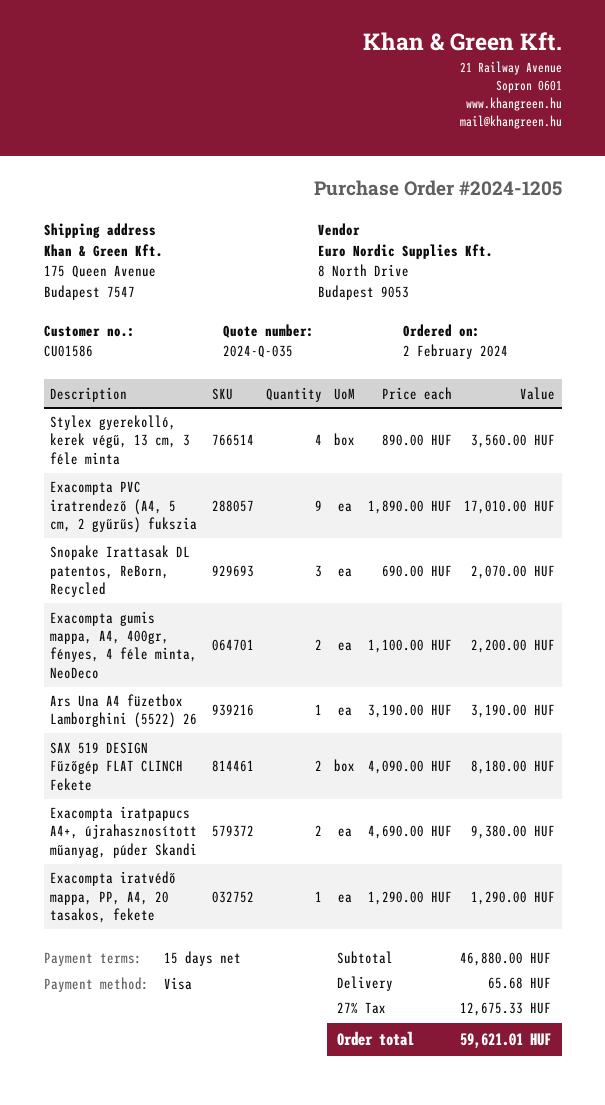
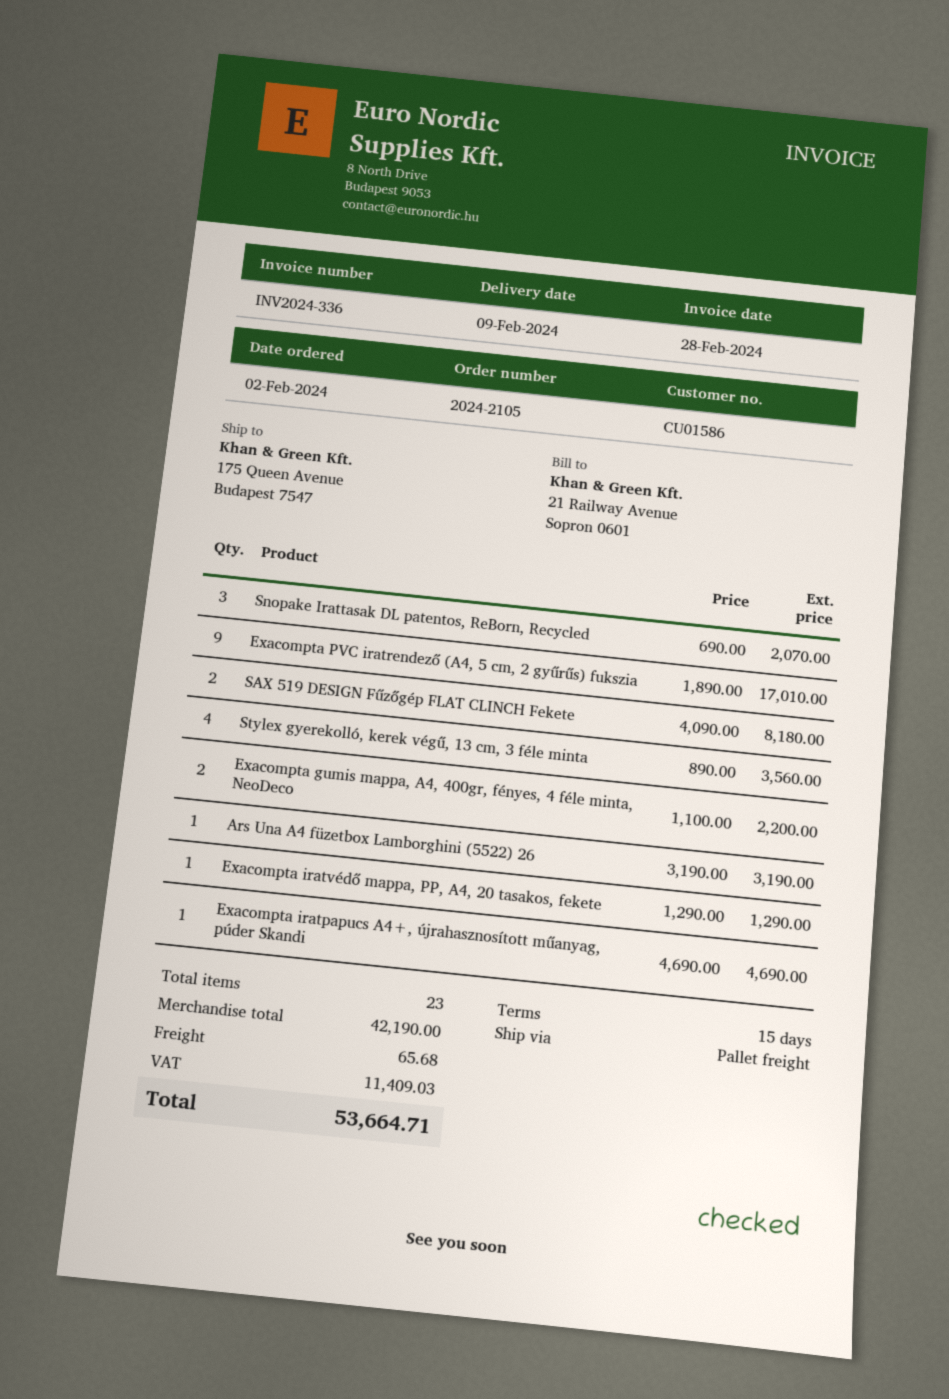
order number: 2024-1205 -> 2024-2105
Exacompta iratpapucs A4+, újrahasznosított műanyag, púder Skandi: 2 x 4690.00 = 9380.00 -> 1 x 4690.00 = 4690.00
subtotal: 46880.00 -> 42190.00
tax: 12675.33 -> 11409.03
total: 59621.01 -> 53664.71

